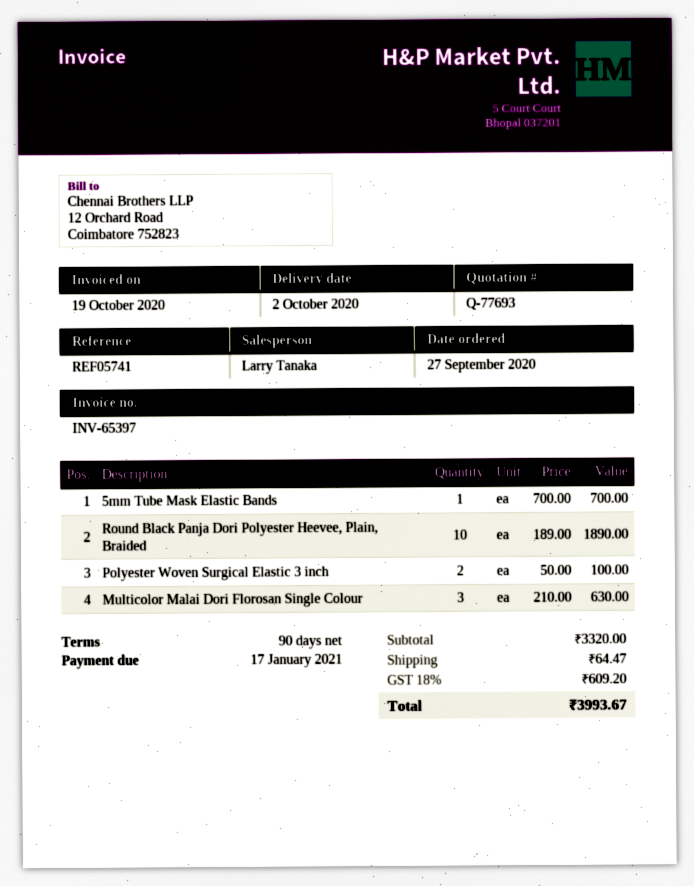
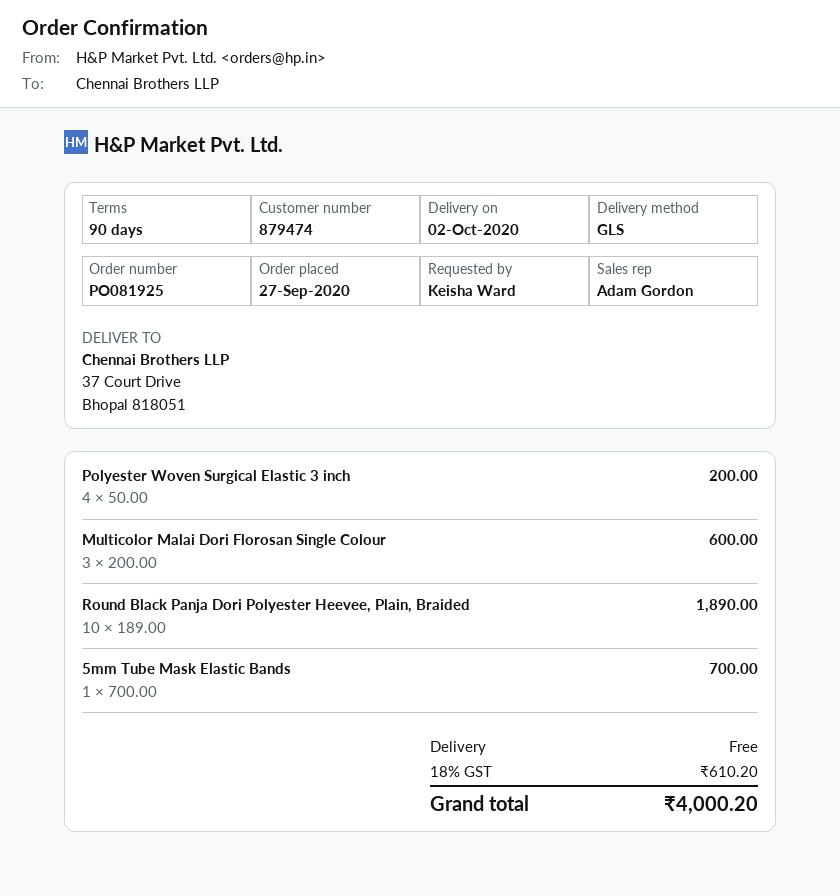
sales rep: Larry Tanaka -> Adam Gordon
Polyester Woven Surgical Elastic 3 inch: 2 x 50.00 = 100.00 -> 4 x 50.00 = 200.00
Multicolor Malai Dori Florosan Single Colour: 3 x 210.00 = 630.00 -> 3 x 200.00 = 600.00
shipping: 64.47 -> 0.00
tax: 18% = 609.20 -> 18% = 610.20
total: 3993.67 -> 4000.20

